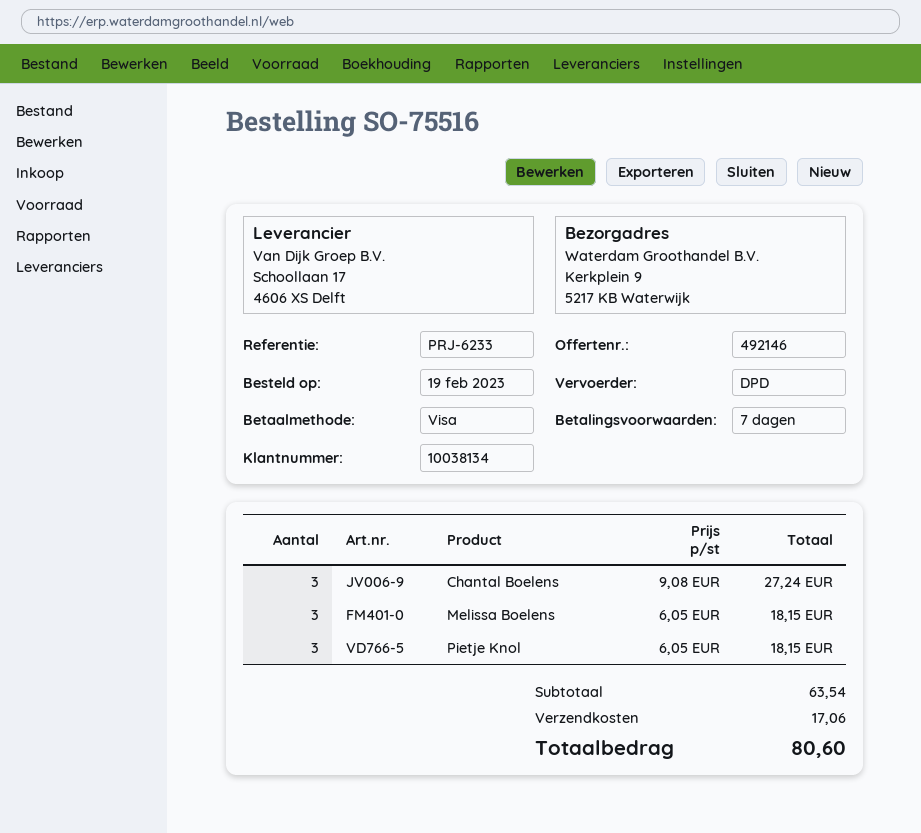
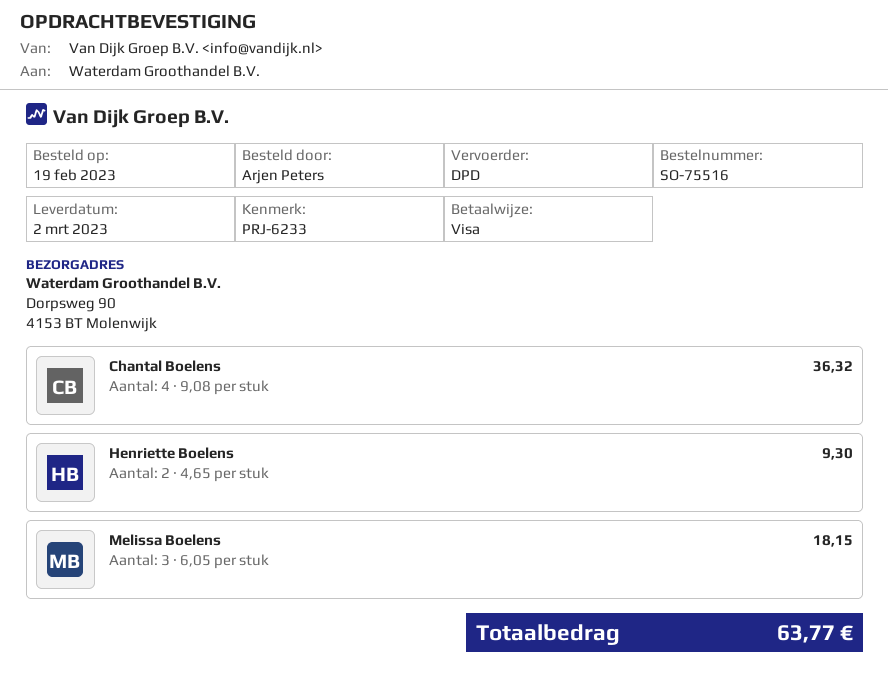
ship to: Kerkplein 9, 5217 KB Waterwijk -> Dorpsweg 90, 4153 BT Molenwijk
Chantal Boelens: 3 x 9.08 = 27.24 -> 4 x 9.08 = 36.32
Pietje Knol: 3 x 6.05 = 18.15 -> none
Henriette Boelens: none -> 2 x 4.65 = 9.30
shipping: 17.06 -> none
total: 80.60 -> 63.77

